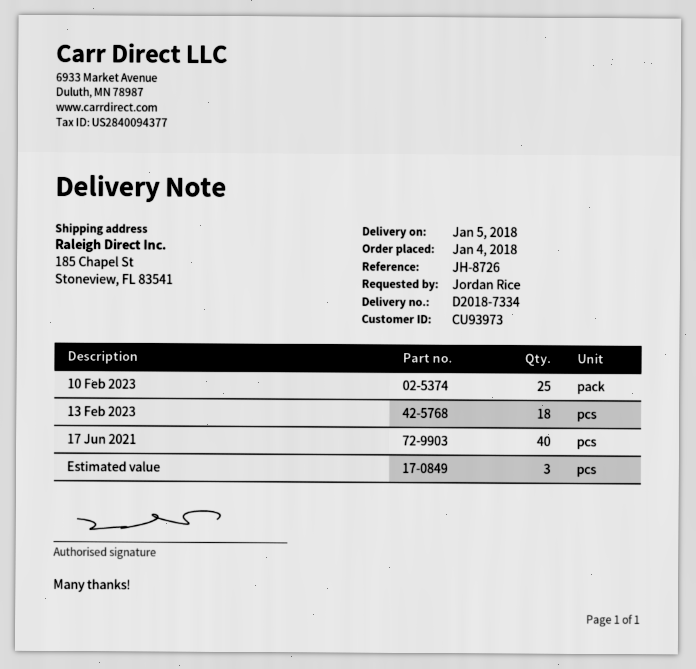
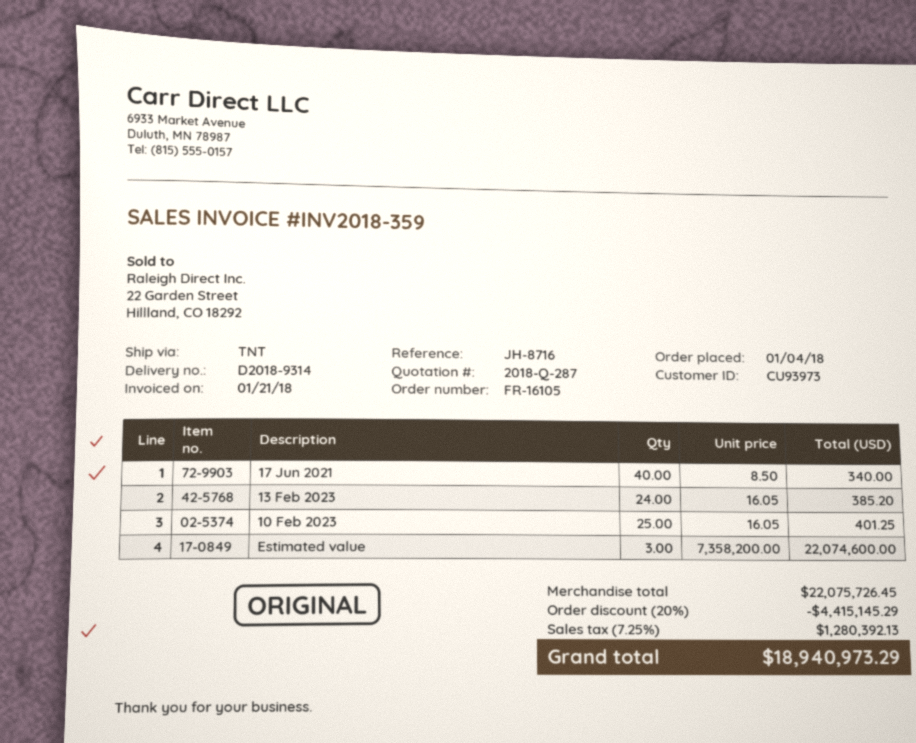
delivery note number: D2018-7334 -> D2018-9314
reference: JH-8726 -> JH-8716
13 Feb 2023: 18 -> 24

